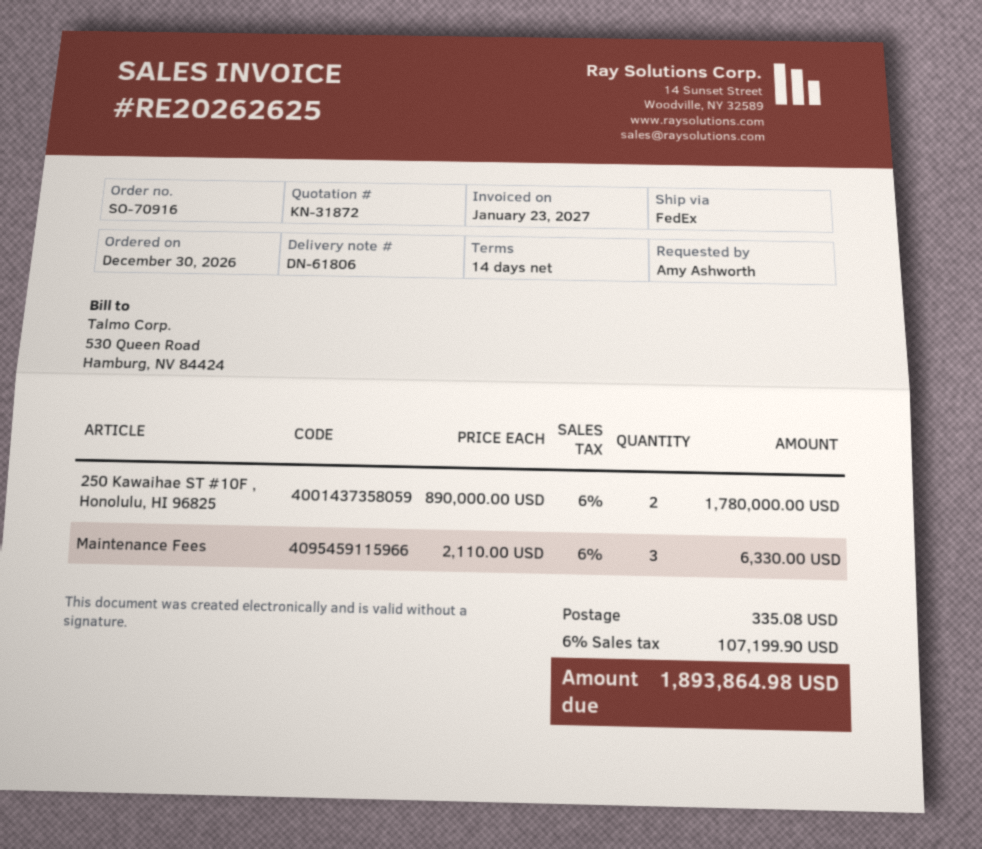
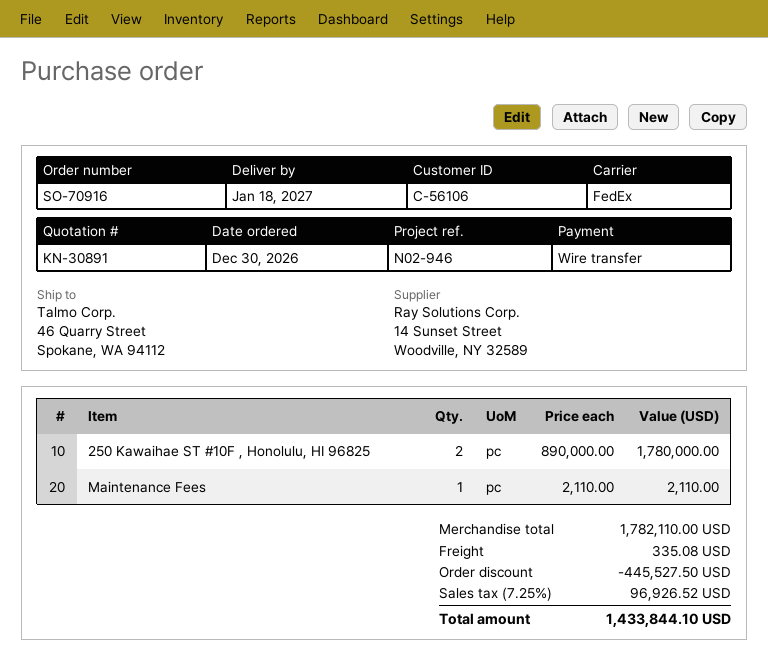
quote number: KN-31872 -> KN-30891
Maintenance Fees: 3 x 2110.00 = 6330.00 -> 1 x 2110.00 = 2110.00
discount: none -> 445527.50
tax: 6% = 107199.90 -> 7.25% = 96926.52
total: 1893864.98 -> 1433844.10

